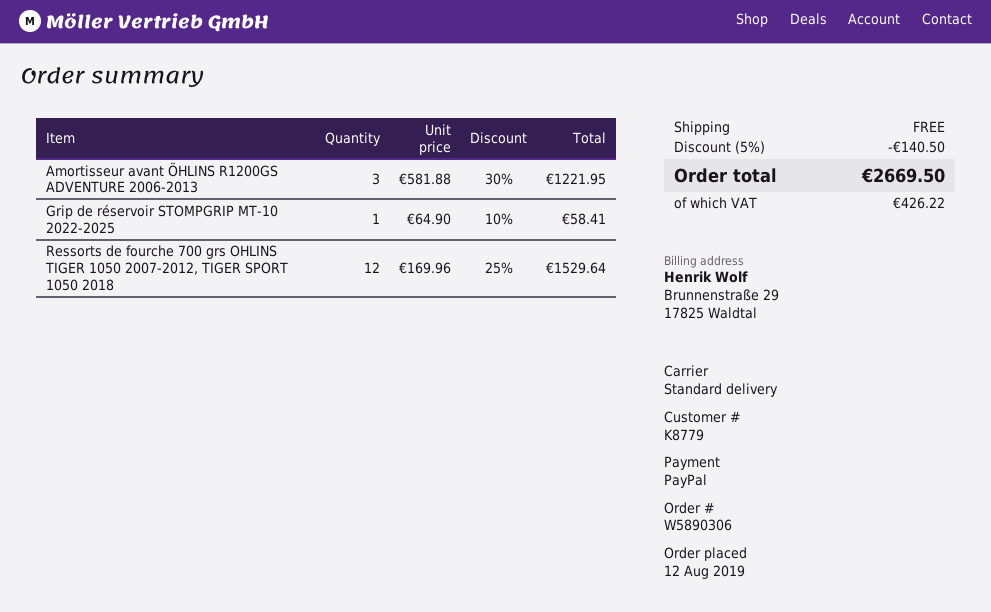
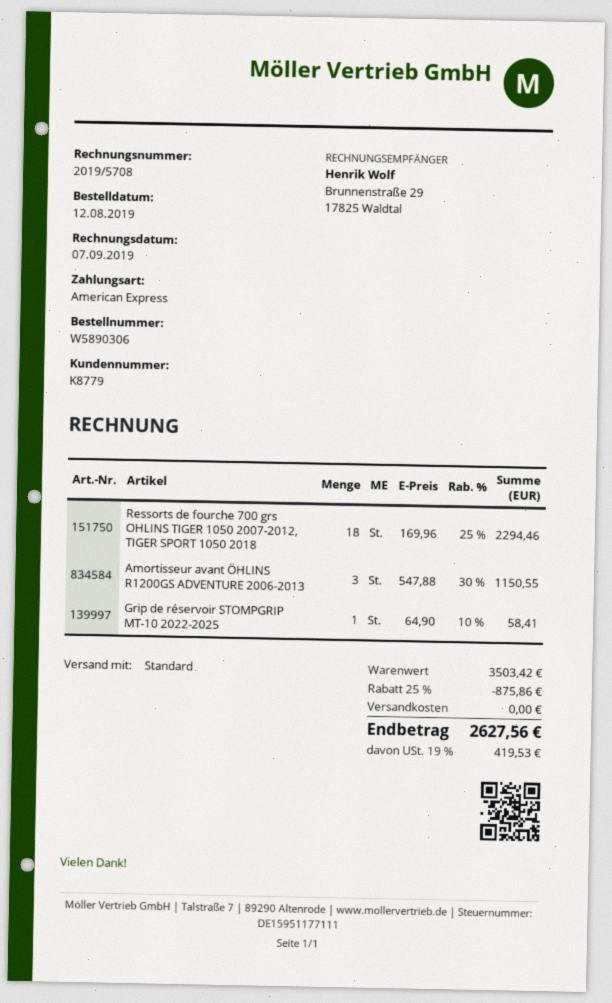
payment method: PayPal -> American Express
Amortisseur avant ÖHLINS R1200GS ADVENTURE 2006-2013: 3 x 581.88 - 30% = 1221.95 -> 3 x 547.88 - 30% = 1150.55
Ressorts de fourche 700 grs OHLINS TIGER 1050 2007-2012, TIGER SPORT 1050 2018: 12 x 169.96 - 25% = 1529.64 -> 18 x 169.96 - 25% = 2294.46
discount: 5% = 140.50 -> 25% = 875.86
tax: 426.22 -> 419.53
total: 2669.50 -> 2627.56

